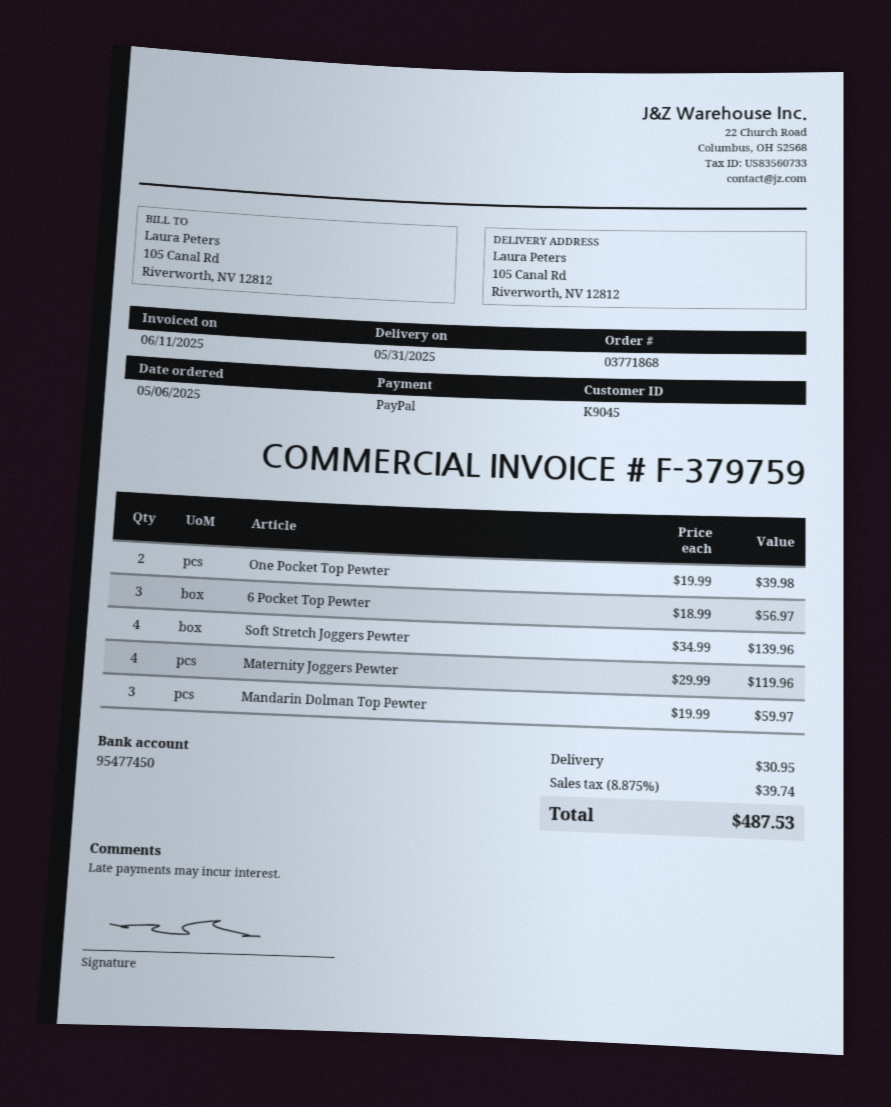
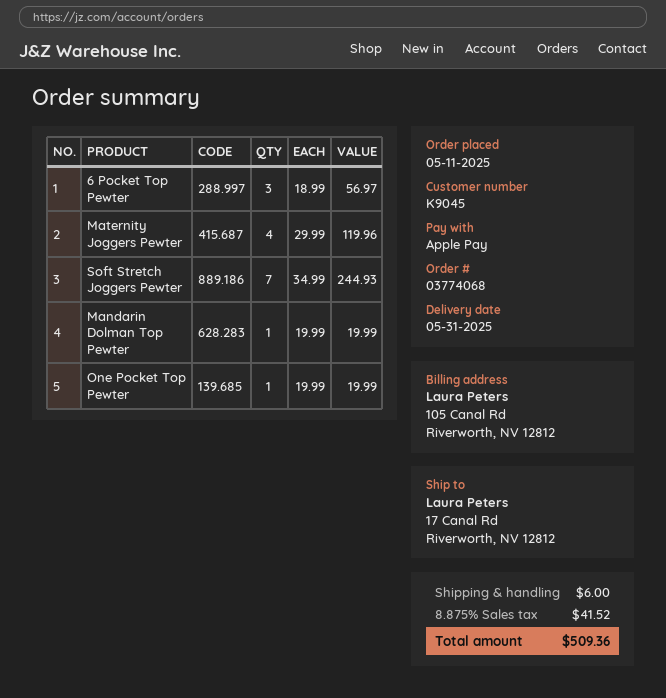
order number: 03771868 -> 03774068
order date: 2025-05-06 -> 2025-05-11
payment method: PayPal -> Apple Pay
ship to: 105 Canal Rd, Riverworth, NV 12812 -> 17 Canal Rd, Riverworth, NV 12812
One Pocket Top Pewter: 2 x 19.99 = 39.98 -> 1 x 19.99 = 19.99
Soft Stretch Joggers Pewter: 4 x 34.99 = 139.96 -> 7 x 34.99 = 244.93
Mandarin Dolman Top Pewter: 3 x 19.99 = 59.97 -> 1 x 19.99 = 19.99
shipping: 30.95 -> 6.00
tax: 8.875% = 39.74 -> 8.875% = 41.52
total: 487.53 -> 509.36

